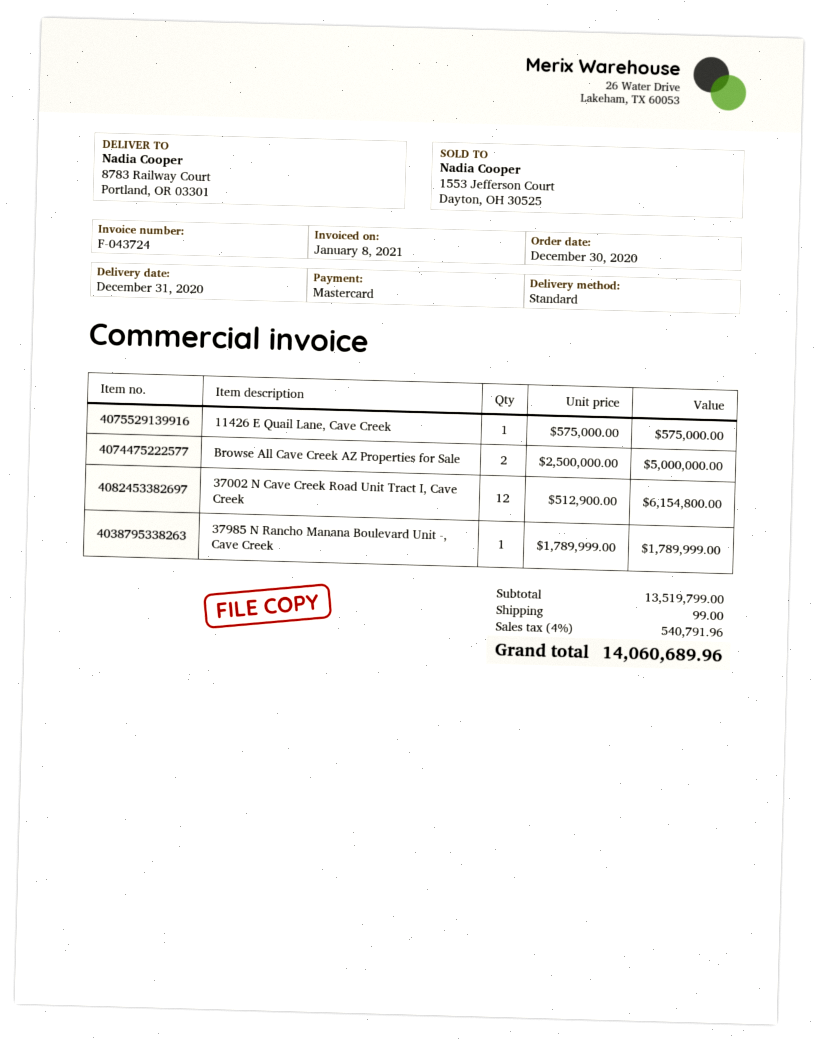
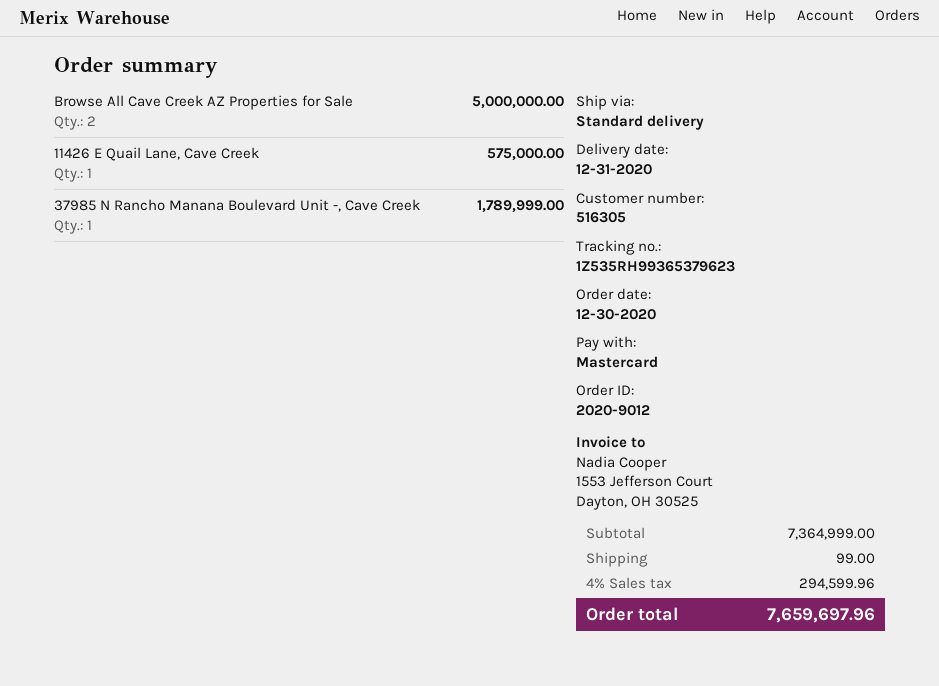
37002 N Cave Creek Road Unit Tract I, Cave Creek: 12 for 6154800.00 -> none
subtotal: 13519799.00 -> 7364999.00
tax: 4% = 540791.96 -> 4% = 294599.96
total: 14060689.96 -> 7659697.96

